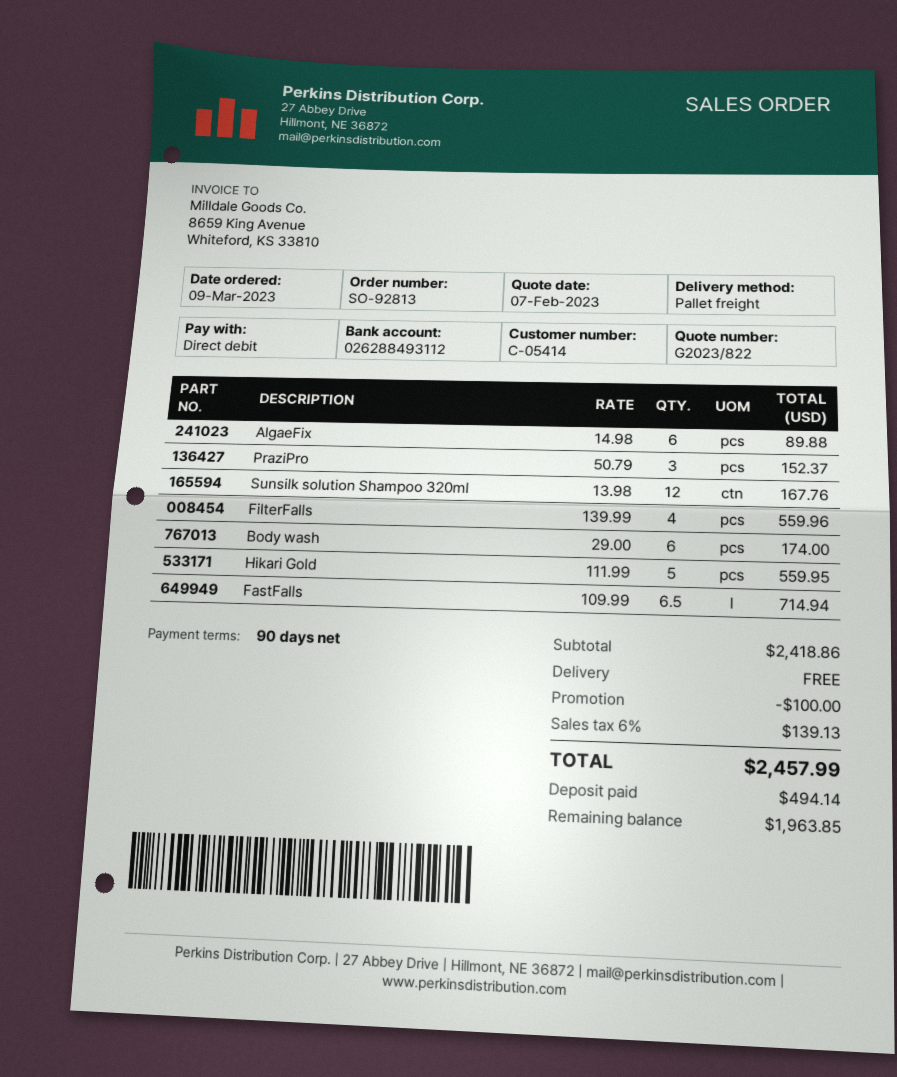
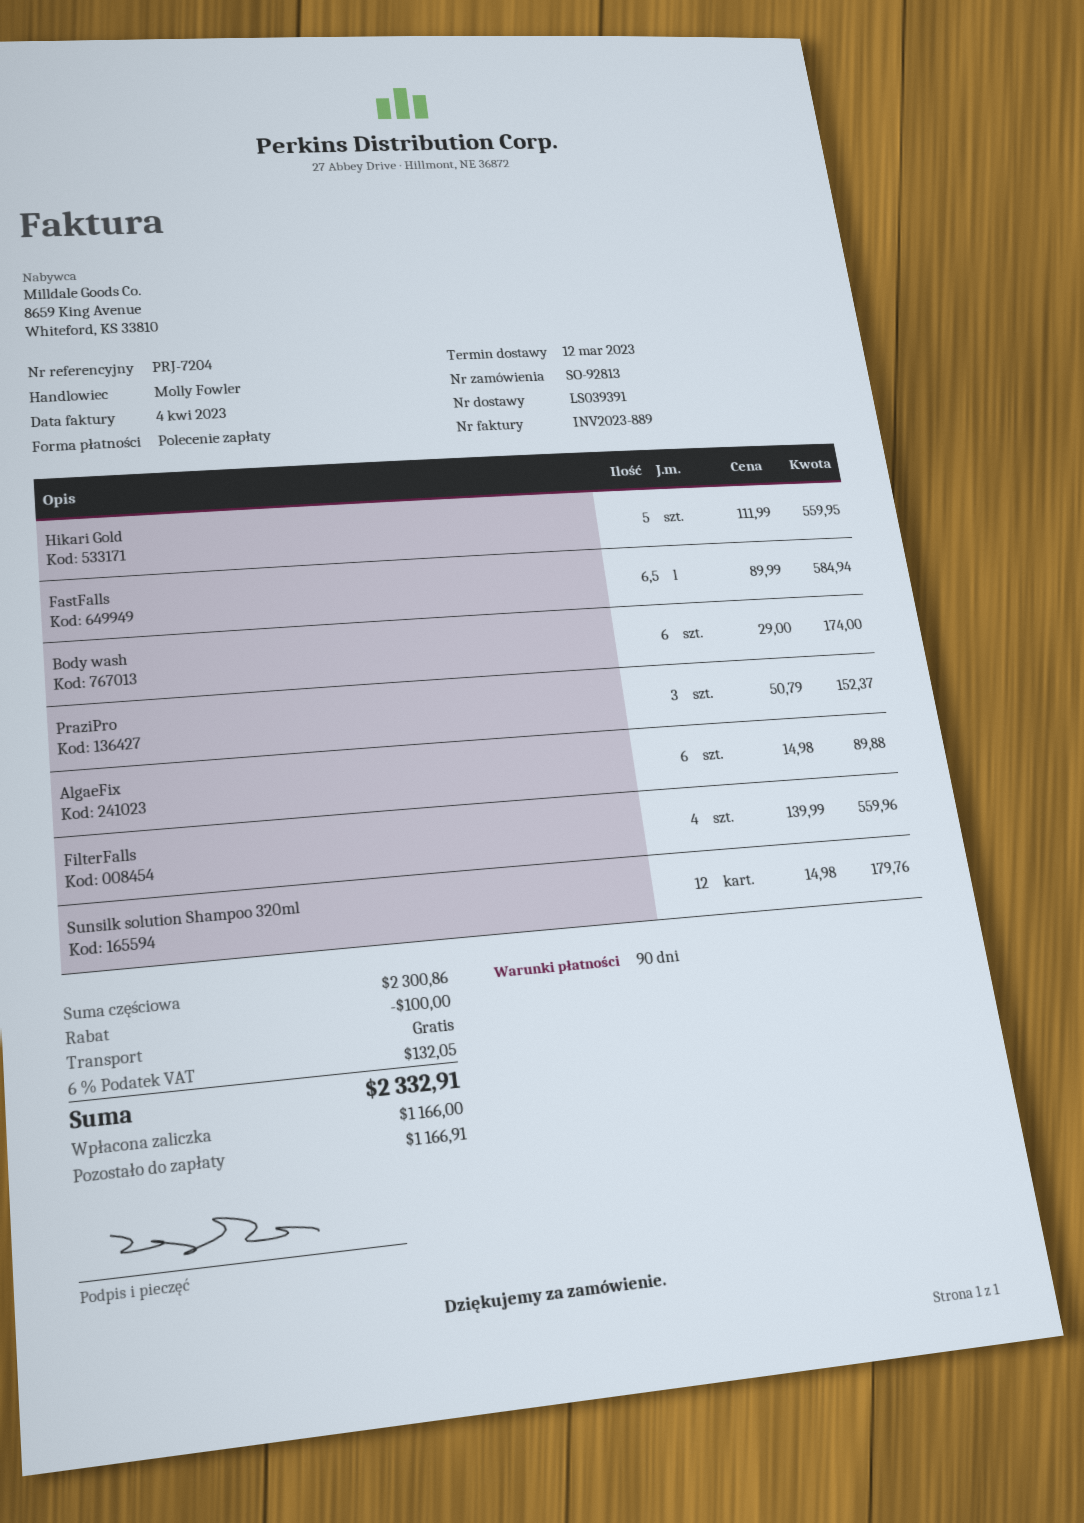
Sunsilk solution Shampoo 320ml: 12 x 13.98 = 167.76 -> 12 x 14.98 = 179.76
FastFalls: 6.5 x 109.99 = 714.94 -> 6.5 x 89.99 = 584.94
subtotal: 2418.86 -> 2300.86
tax: 6% = 139.13 -> 6% = 132.05
total: 2457.99 -> 2332.91
deposit: 494.14 -> 1166.00
balance: 1963.85 -> 1166.91

